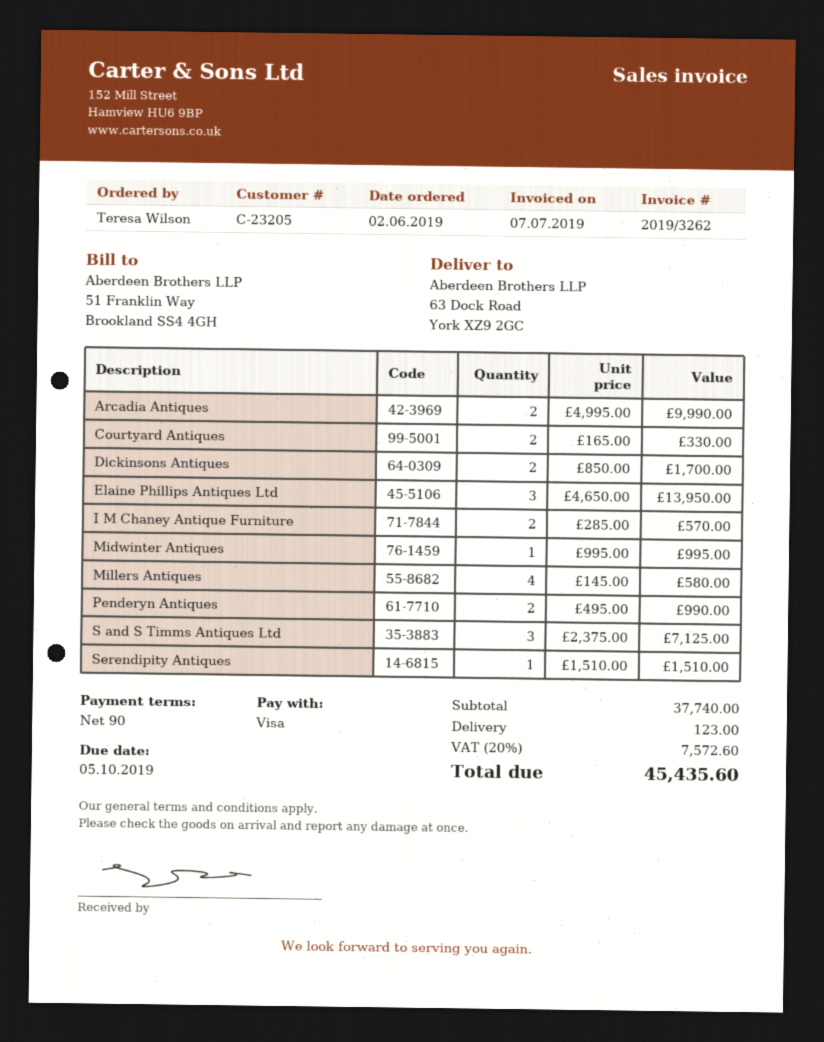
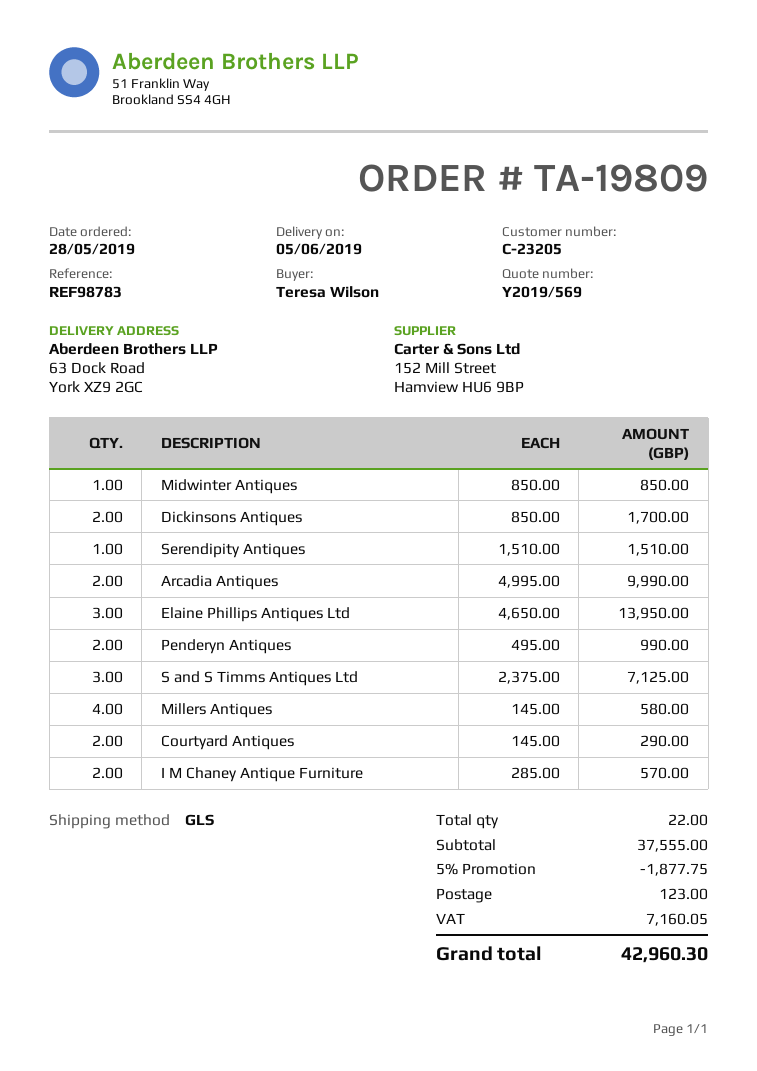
order date: 2019-06-02 -> 2019-05-28
Courtyard Antiques: 2 x 165.00 = 330.00 -> 2 x 145.00 = 290.00
Midwinter Antiques: 1 x 995.00 = 995.00 -> 1 x 850.00 = 850.00
subtotal: 37740.00 -> 37555.00
discount: none -> 5% = 1877.75
tax: 7572.60 -> 7160.05
total: 45435.60 -> 42960.30

